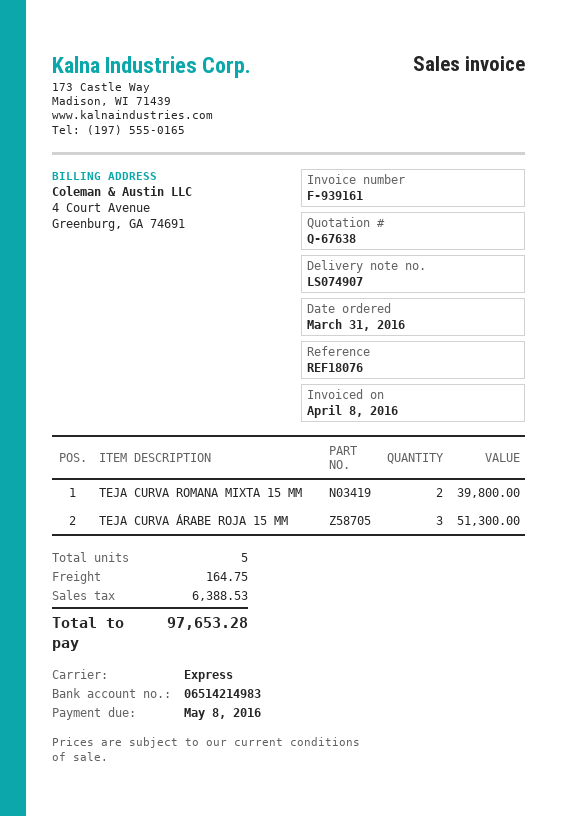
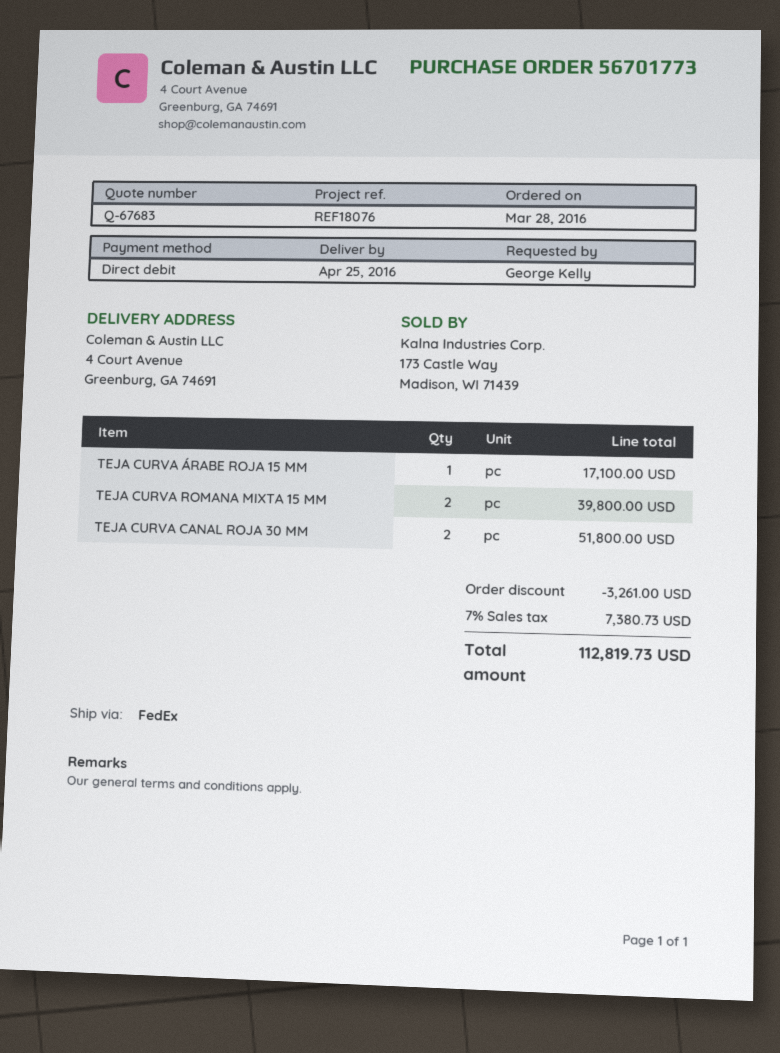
quote number: Q-67638 -> Q-67683
order date: 2016-03-31 -> 2016-03-28
shipping method: express -> FedEx
TEJA CURVA ÁRABE ROJA 15 MM: 3 for 51300.00 -> 1 for 17100.00
TEJA CURVA CANAL ROJA 30 MM: none -> 2 for 51800.00
discount: none -> 3261.00
shipping: 164.75 -> none
tax: 6388.53 -> 7380.73
total: 97653.28 -> 112819.73

